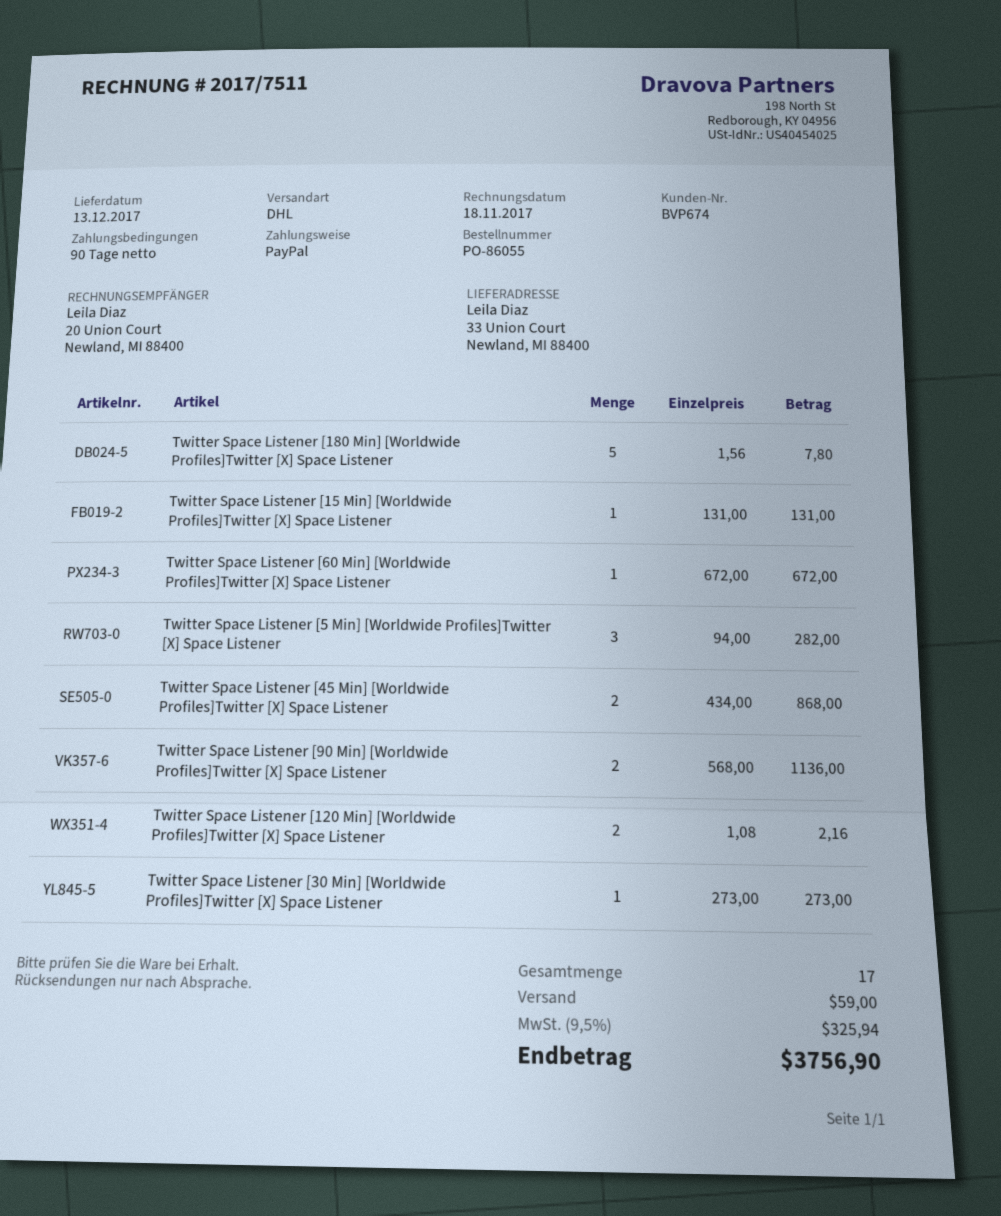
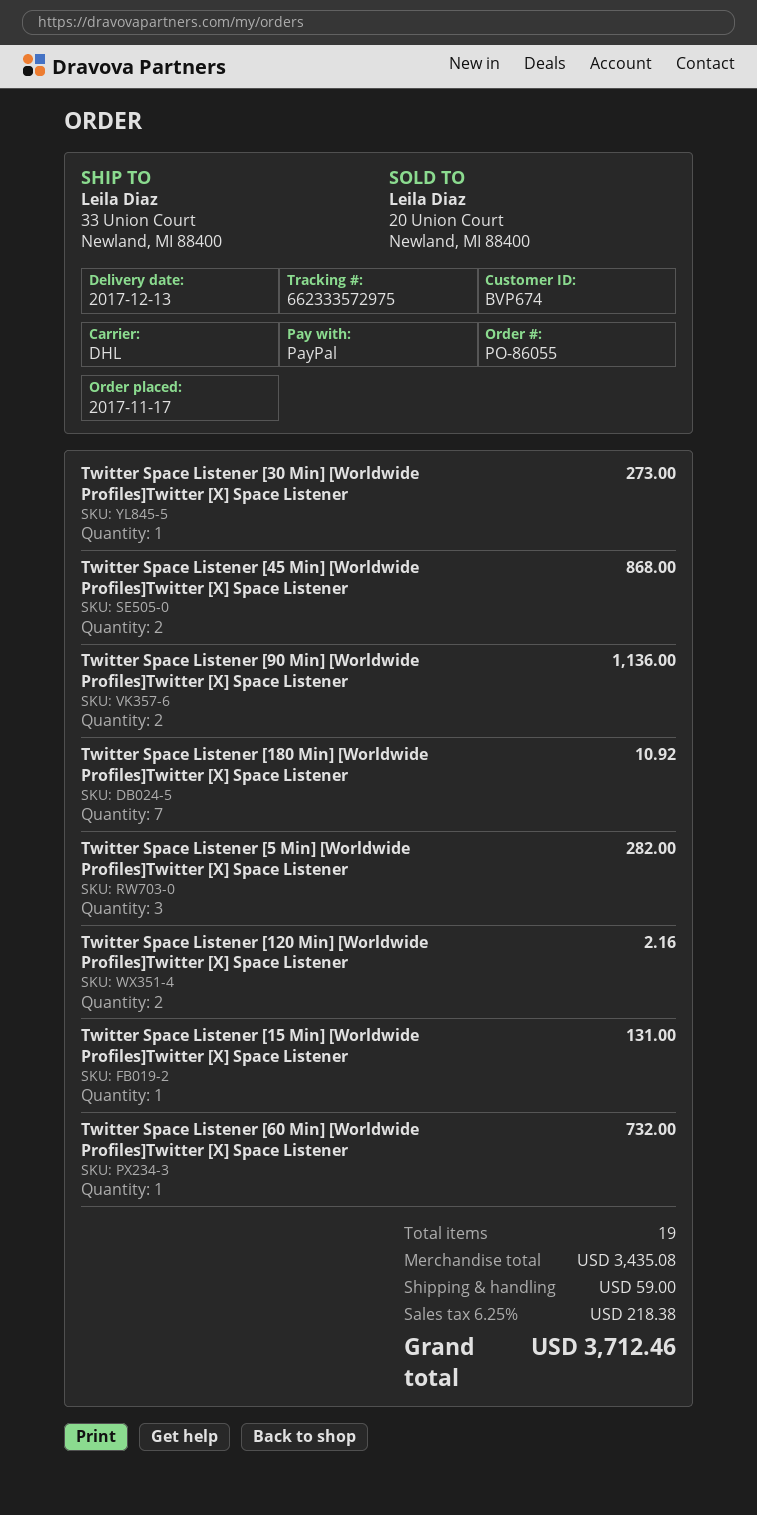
Twitter Space Listener [180 Min] [Worldwide Profiles]Twitter [X] Space Listener: 5 for 7.80 -> 7 for 10.92
Twitter Space Listener [60 Min] [Worldwide Profiles]Twitter [X] Space Listener: 1 for 672.00 -> 1 for 732.00
total quantity: 17 -> 19
tax: 9.5% = 325.94 -> 6.25% = 218.38
total: 3756.90 -> 3712.46

